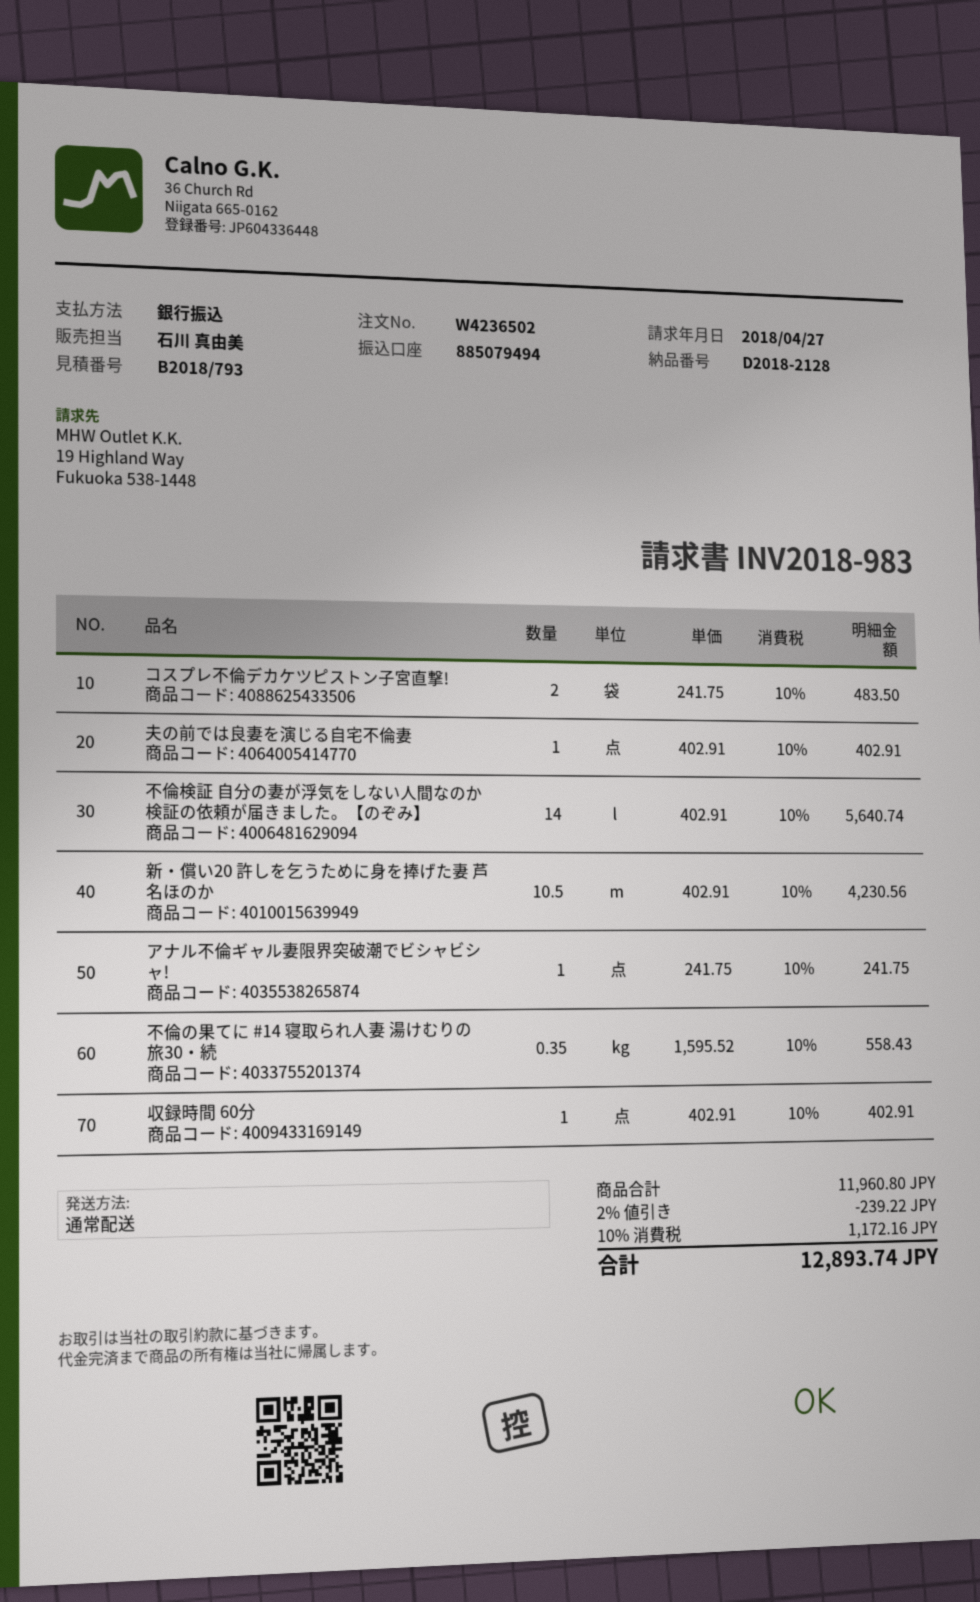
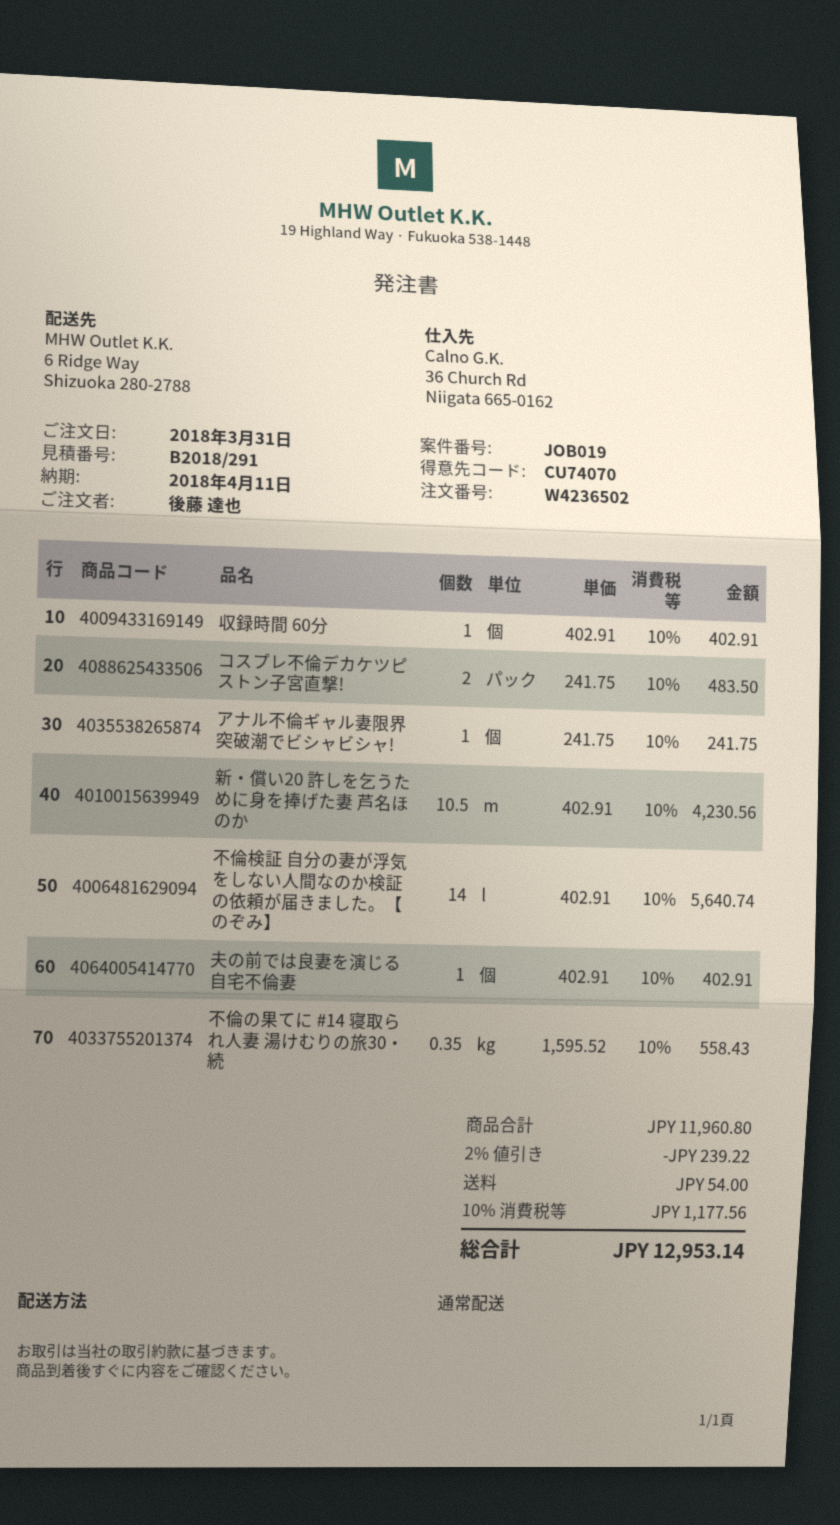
quote number: B2018/793 -> B2018/291
shipping: none -> 54.00
tax: 10% = 1172.16 -> 10% = 1177.56
total: 12893.74 -> 12953.14

